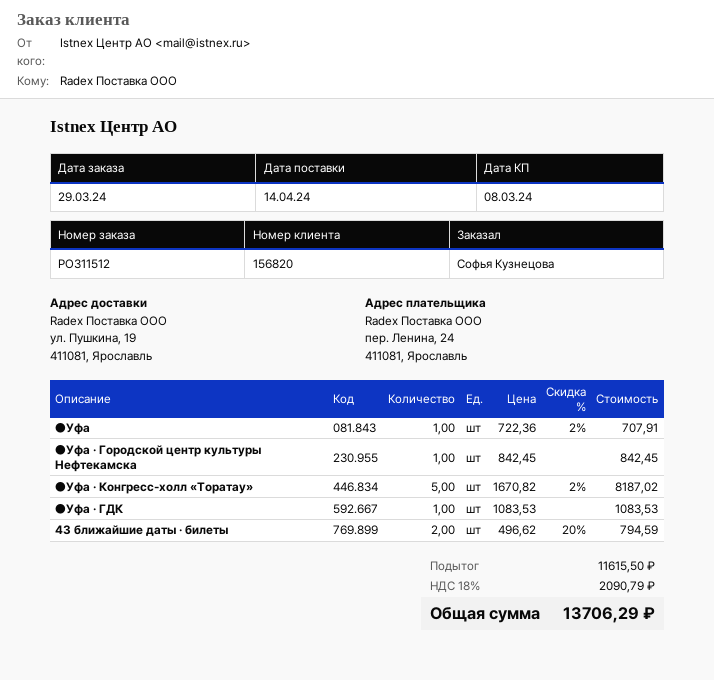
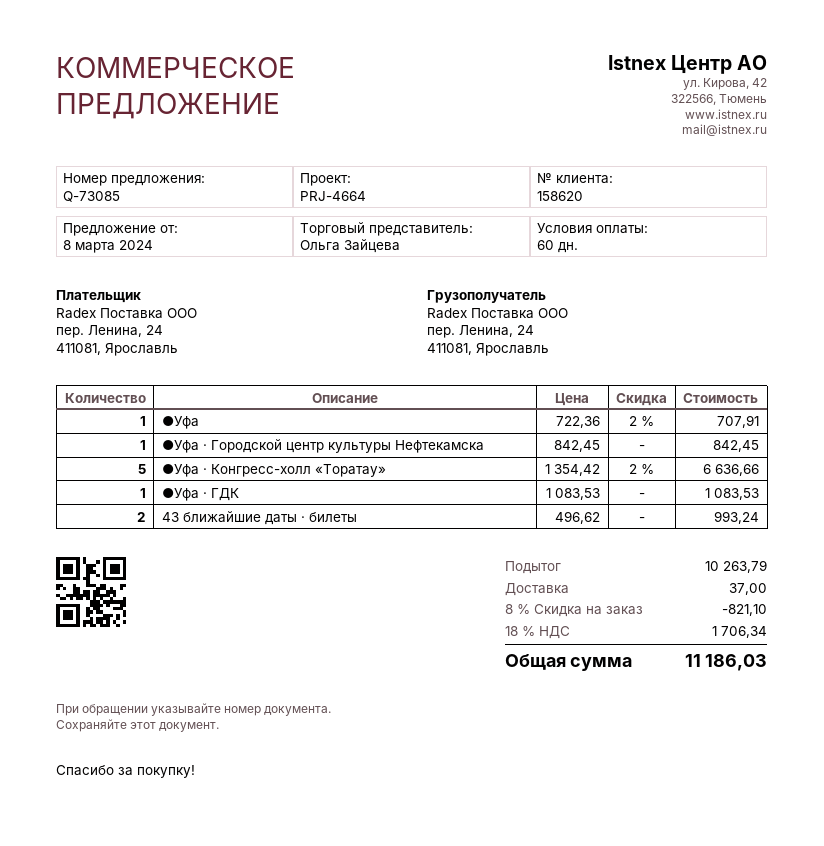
customer number: 156820 -> 158620
ship to: ул. Пушкина, 19, 411081, Ярославль -> пер. Ленина, 24, 411081, Ярославль
●Уфа · Конгресс-холл «Торатау»: 5 x 1670.82 - 2% = 8187.02 -> 5 x 1354.42 - 2% = 6636.66
43 ближайшие даты · билеты: 2 x 496.62 - 20% = 794.59 -> 2 x 496.62 = 993.24
subtotal: 11615.50 -> 10263.79
discount: none -> 8% = 821.10
shipping: none -> 37.00
tax: 18% = 2090.79 -> 18% = 1706.34
total: 13706.29 -> 11186.03

